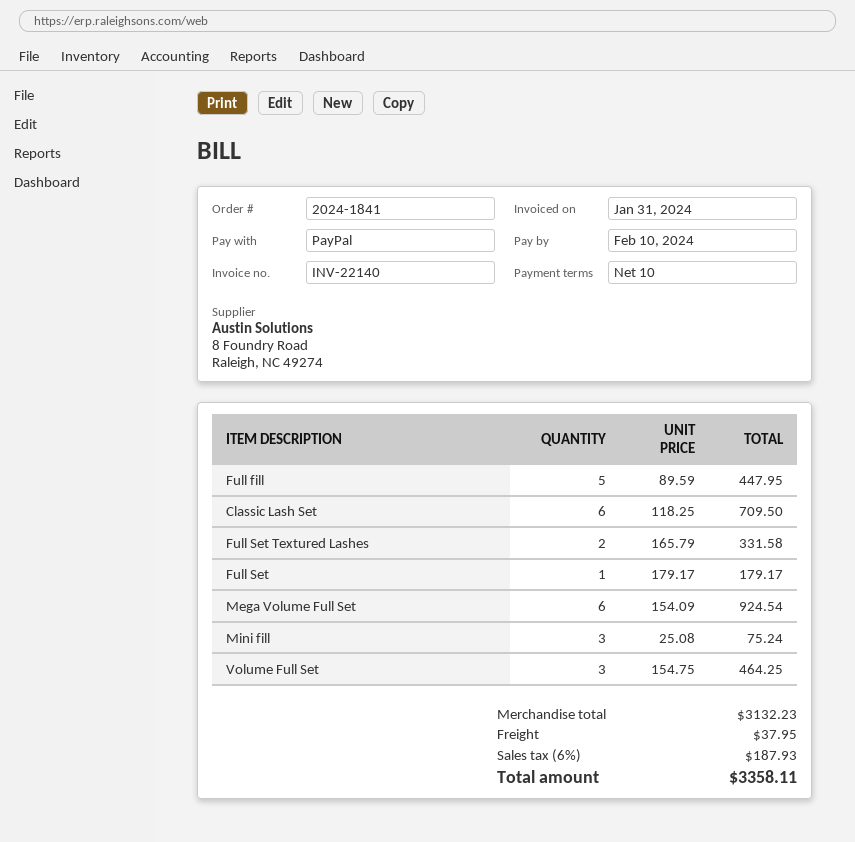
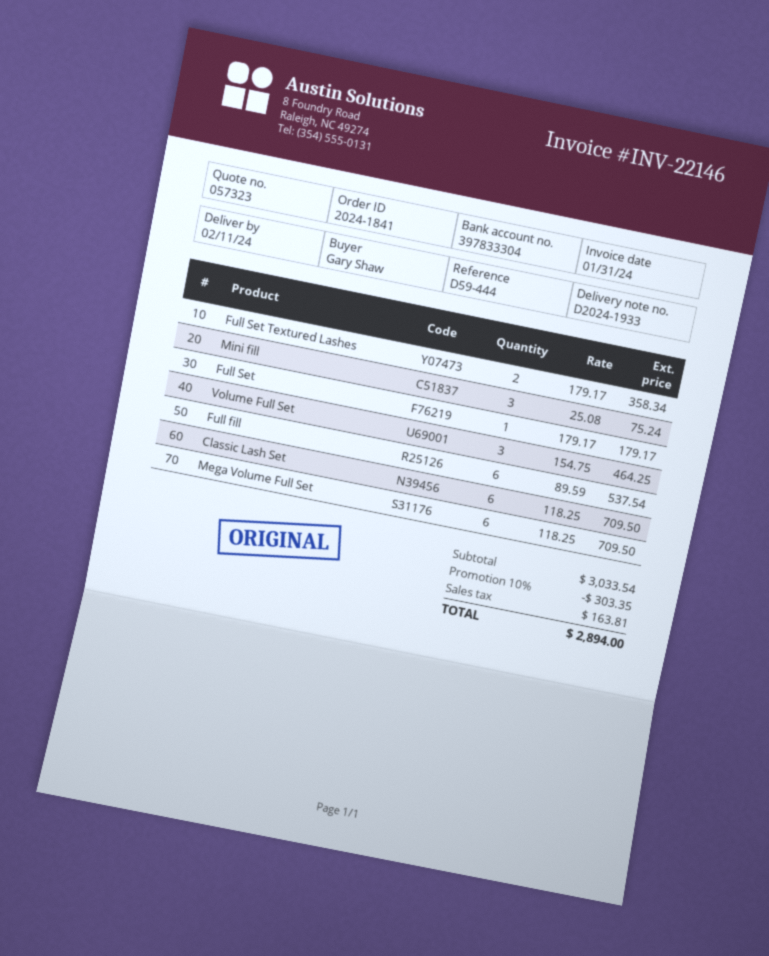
invoice number: INV-22140 -> INV-22146
Full fill: 5 x 89.59 = 447.95 -> 6 x 89.59 = 537.54
Full Set Textured Lashes: 2 x 165.79 = 331.58 -> 2 x 179.17 = 358.34
Mega Volume Full Set: 6 x 154.09 = 924.54 -> 6 x 118.25 = 709.50
subtotal: 3132.23 -> 3033.54
discount: none -> 10% = 303.35
shipping: 37.95 -> none
tax: 187.93 -> 163.81
total: 3358.11 -> 2894.00

